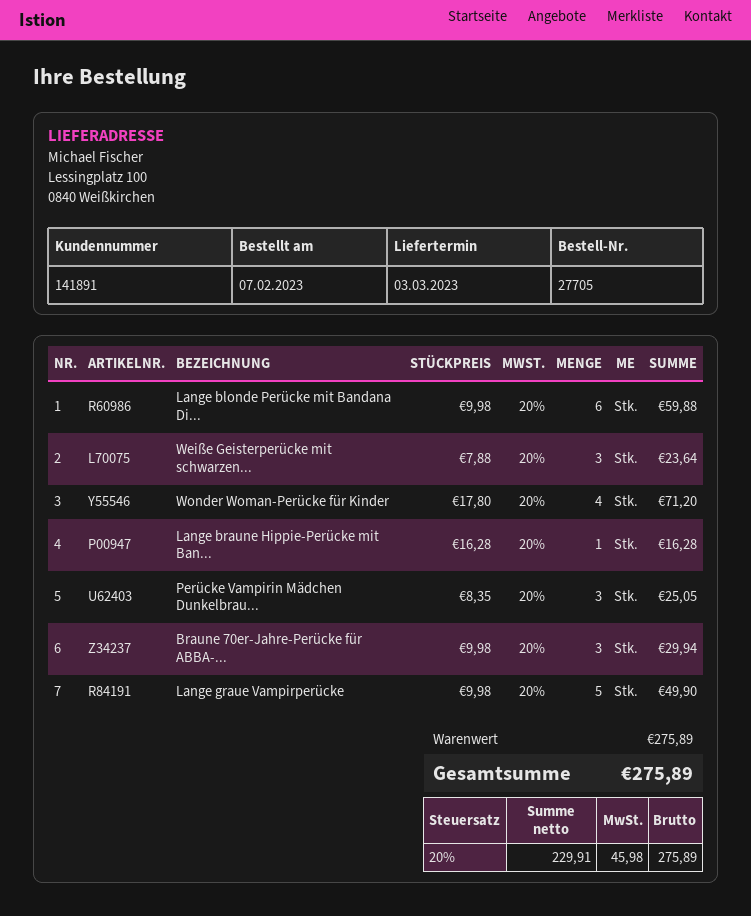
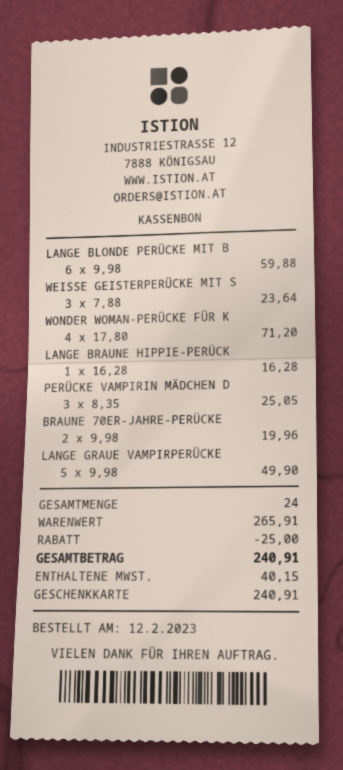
order date: 2023-02-07 -> 2023-02-12
Braune 70er-Jahre-Perücke für ABBA-...: 3 x 9.98 = 29.94 -> 2 x 9.98 = 19.96
subtotal: 275.89 -> 265.91
discount: none -> 25.00
tax: 45.98 -> 40.15
total: 275.89 -> 240.91

